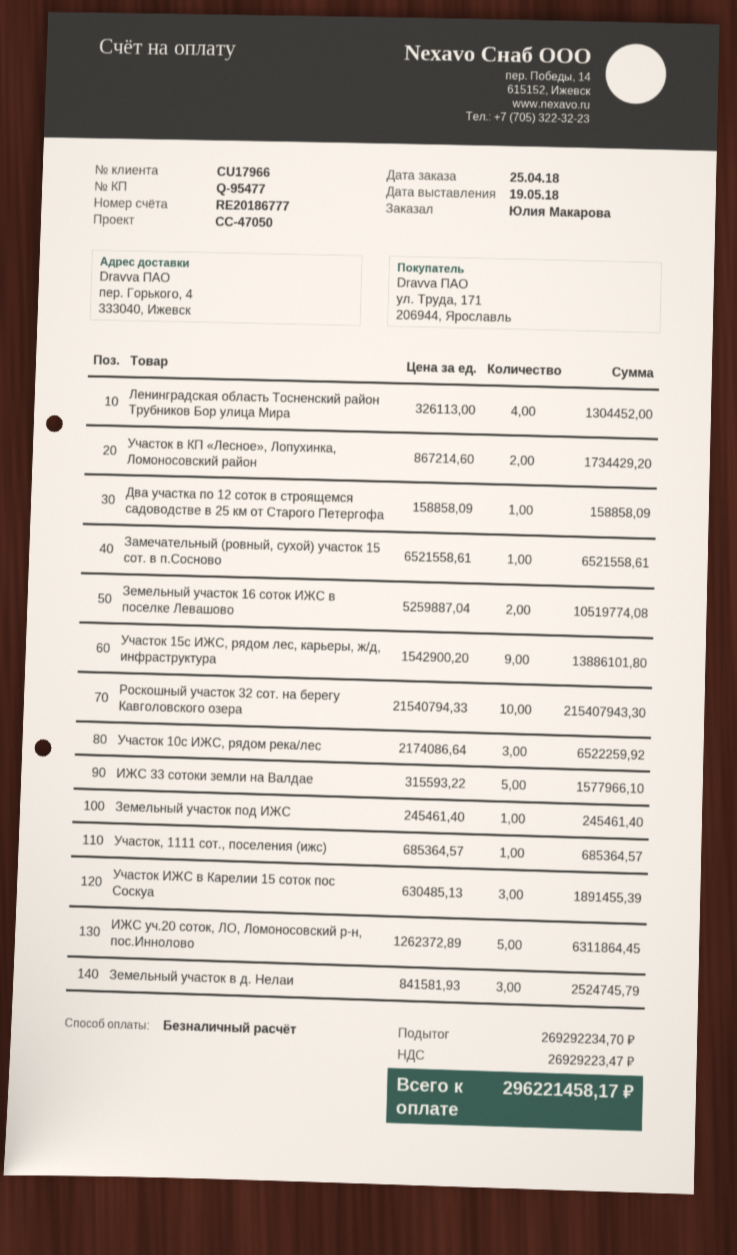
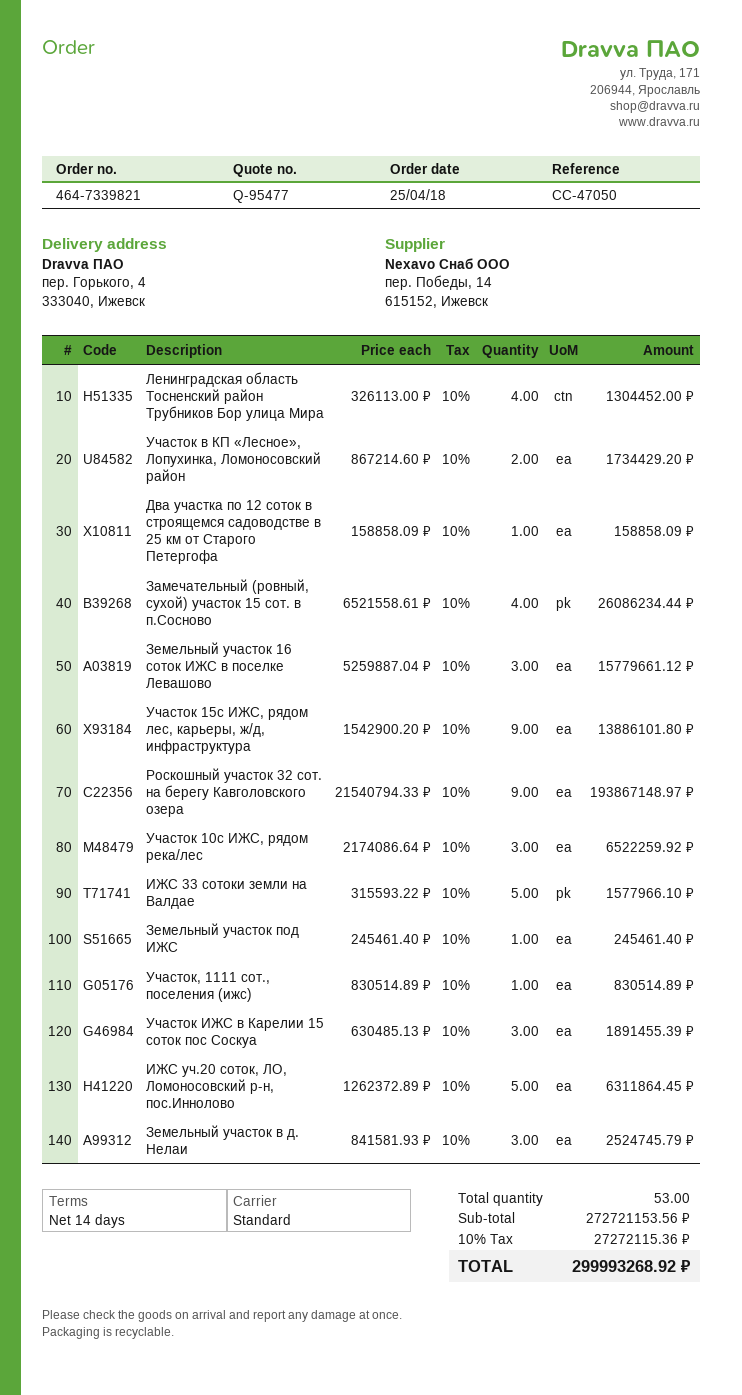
Замечательный (ровный, сухой) участок 15 сот. в п.Сосново: 1 x 6521558.61 = 6521558.61 -> 4 x 6521558.61 = 26086234.44
Земельный участок 16 соток ИЖС в поселке Левашово: 2 x 5259887.04 = 10519774.08 -> 3 x 5259887.04 = 15779661.12
Роскошный участок 32 сот. на берегу Кавголовского озера: 10 x 21540794.33 = 215407943.30 -> 9 x 21540794.33 = 193867148.97
Участок, 1111 сот., поселения (ижс): 1 x 685364.57 = 685364.57 -> 1 x 830514.89 = 830514.89
subtotal: 269292234.70 -> 272721153.56
tax: 26929223.47 -> 27272115.36
total: 296221458.17 -> 299993268.92

